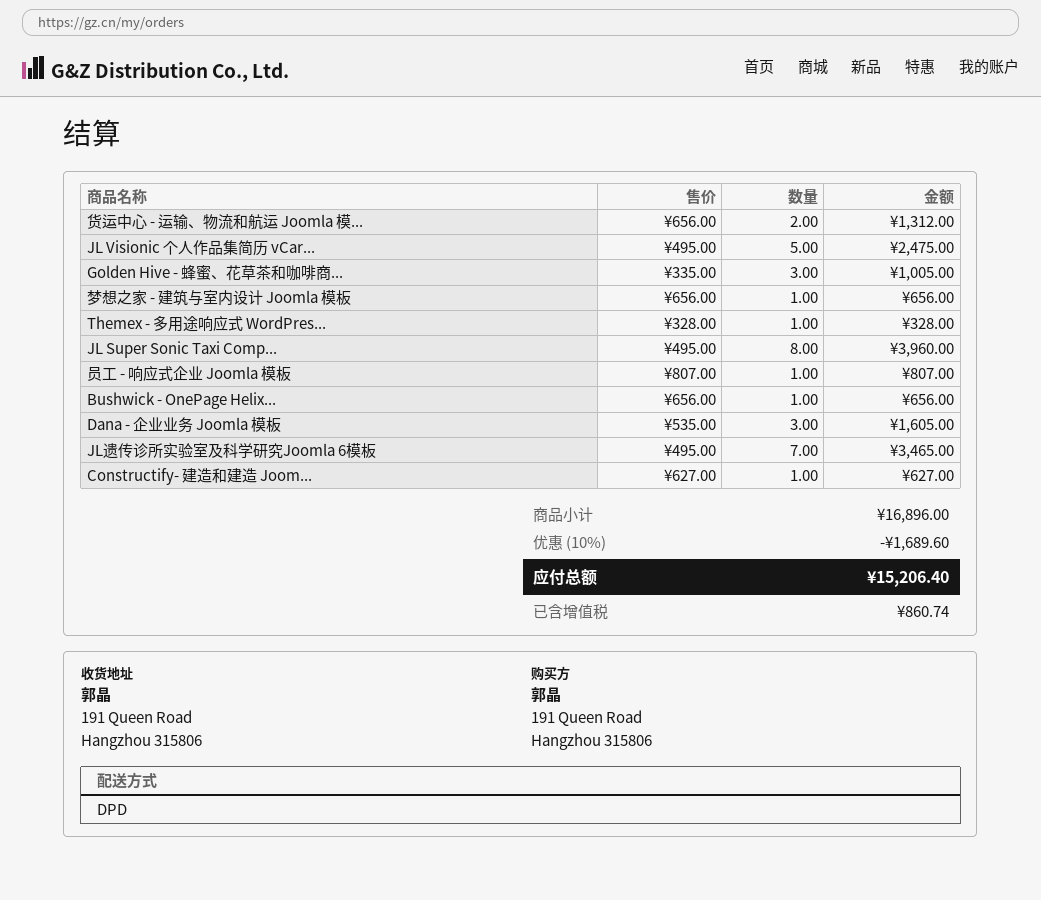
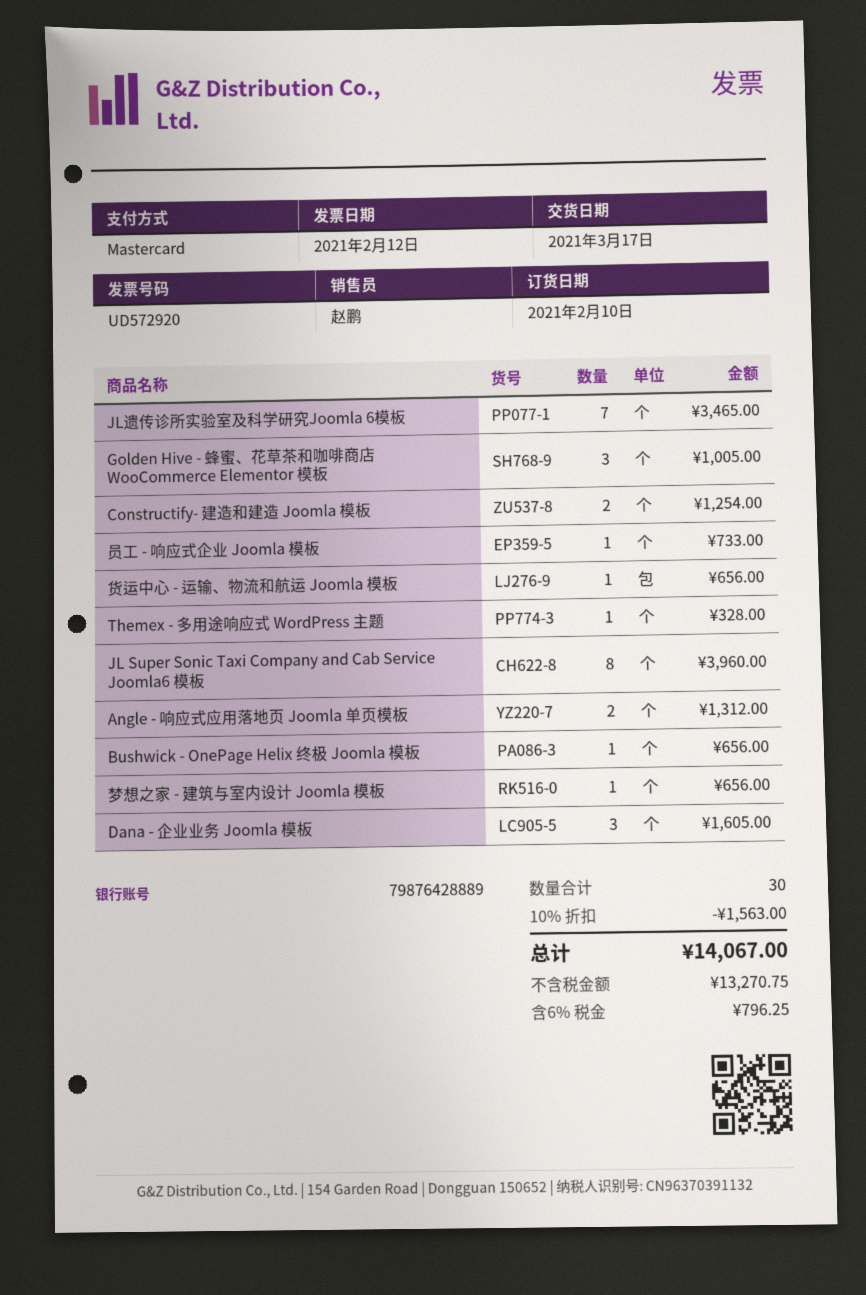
货运中心 - 运输、物流和航运 Joomla 模...: 2 for 1312.00 -> 1 for 656.00
JL Visionic 个人作品集简历 vCar...: 5 for 2475.00 -> none
员工 - 响应式企业 Joomla 模板: 1 for 807.00 -> 1 for 733.00
Constructify- 建造和建造 Joom...: 1 for 627.00 -> 2 for 1254.00
Angle - 响应式应用落地页 Joomla 单页模板: none -> 2 for 1312.00
discount: 10% = 1689.60 -> 10% = 1563.00
tax: 860.74 -> 796.25
total: 15206.40 -> 14067.00

